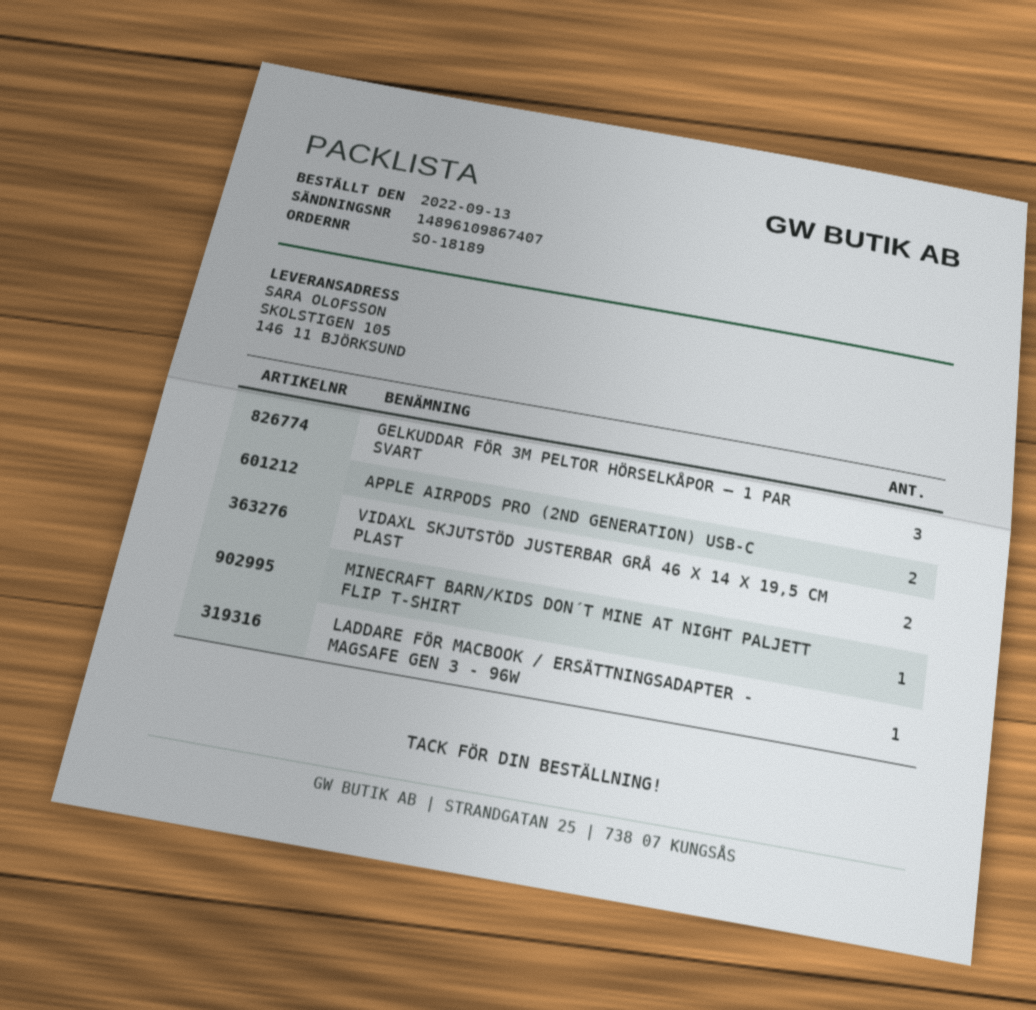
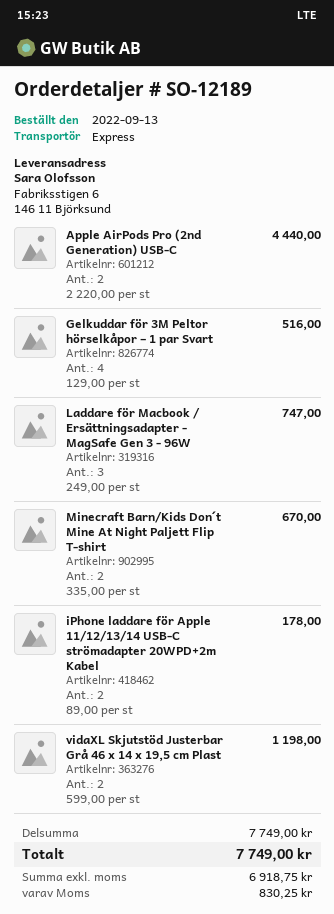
order number: SO-18189 -> SO-12189
ship to: SKOLSTIGEN 105, 146 11 BJÖRKSUND -> Fabriksstigen 6, 146 11 Björksund
GELKUDDAR FÖR 3M PELTOR HÖRSELKÅPOR – 1 PAR SVART: 3 -> 4
MINECRAFT BARN/KIDS DON´T MINE AT NIGHT PALJETT FLIP T-SHIRT: 1 -> 2
LADDARE FÖR MACBOOK / ERSÄTTNINGSADAPTER - MAGSAFE GEN 3 - 96W: 1 -> 3
iPhone laddare för Apple 11/12/13/14 USB-C strömadapter 20WPD+2m Kabel: none -> 2

